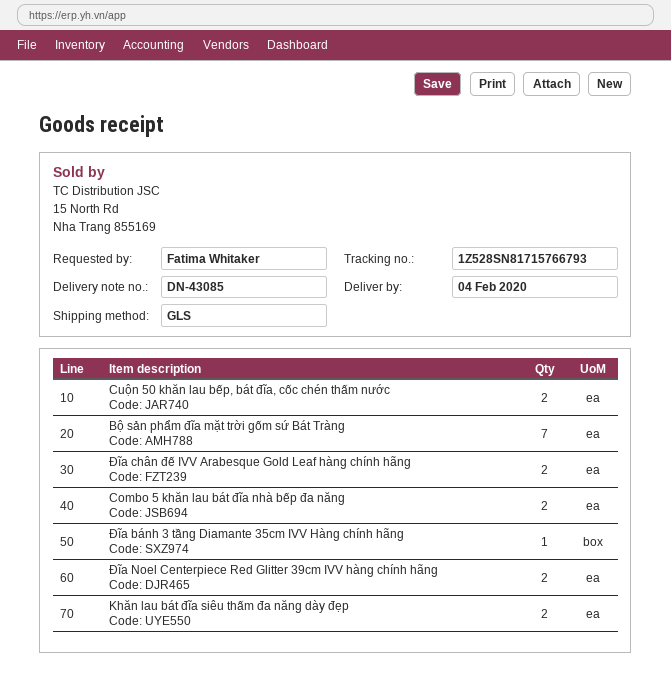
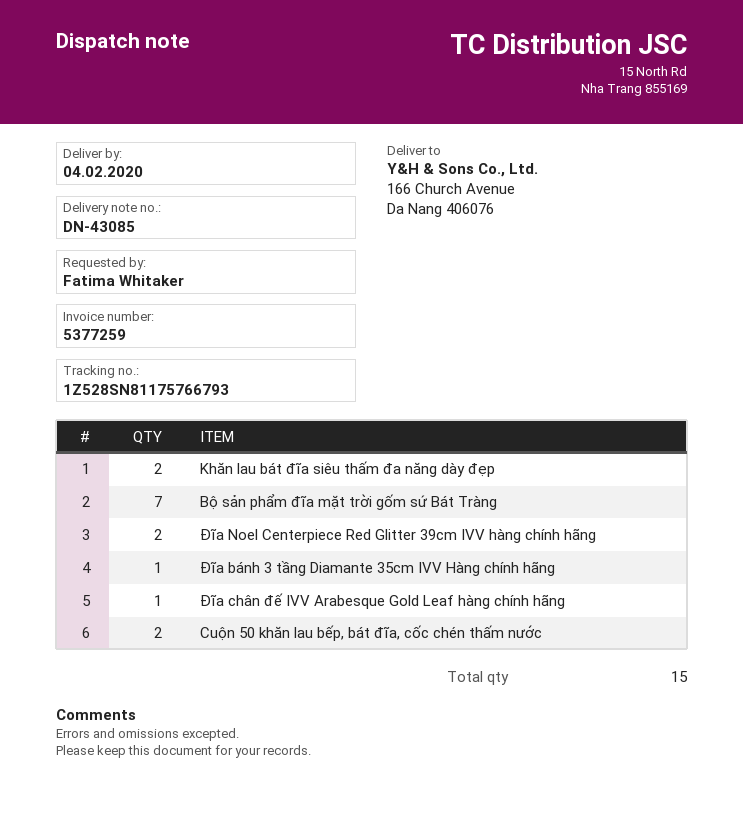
tracking number: 1Z528SN81715766793 -> 1Z528SN81175766793
Đĩa chân đế IVV Arabesque Gold Leaf hàng chính hãng: 2 -> 1
Combo 5 khăn lau bát đĩa nhà bếp đa năng: 2 -> none

